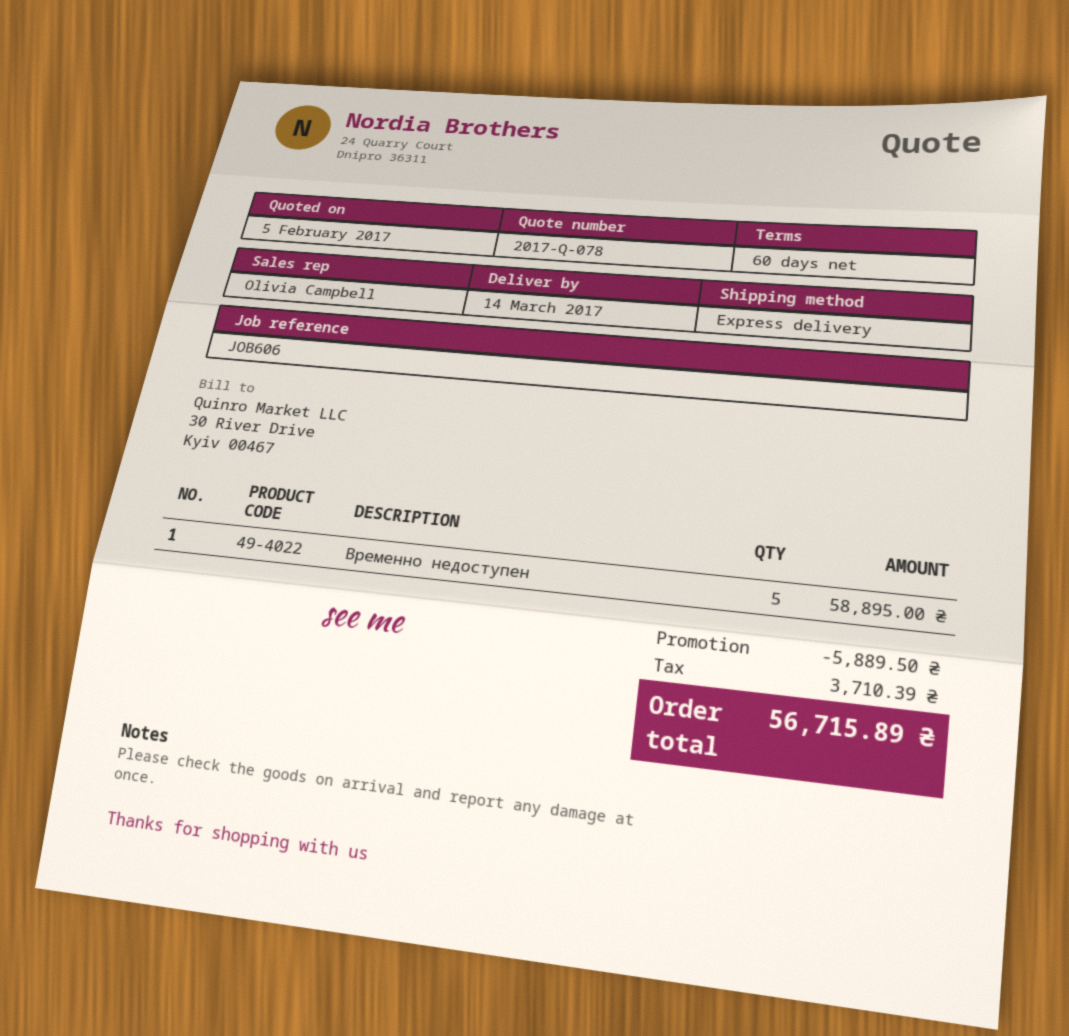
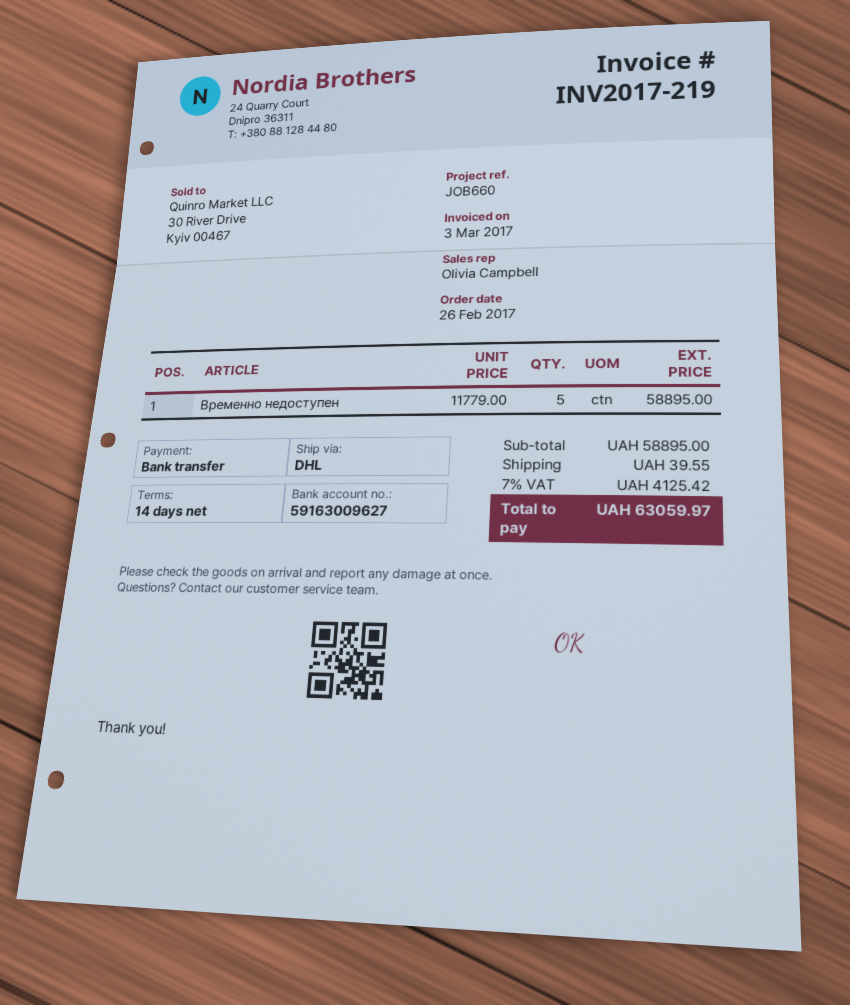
payment terms: 60 days -> 14 days
reference: JOB606 -> JOB660
shipping method: express -> DHL
discount: 5889.50 -> none
shipping: none -> 39.55
tax: 3710.39 -> 4125.42
total: 56715.89 -> 63059.97

